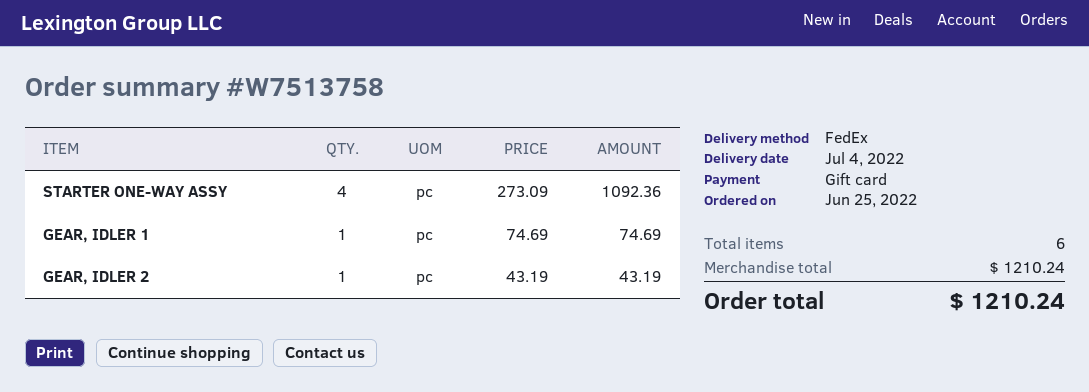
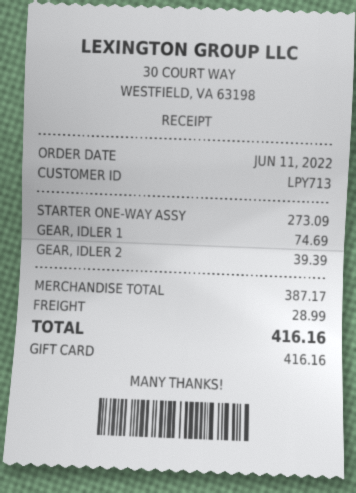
order date: 2022-06-25 -> 2022-06-11
STARTER ONE-WAY ASSY: 4 for 1092.36 -> 1 for 273.09
GEAR, IDLER 2: 1 for 43.19 -> 1 for 39.39
subtotal: 1210.24 -> 387.17
shipping: none -> 28.99
total: 1210.24 -> 416.16

